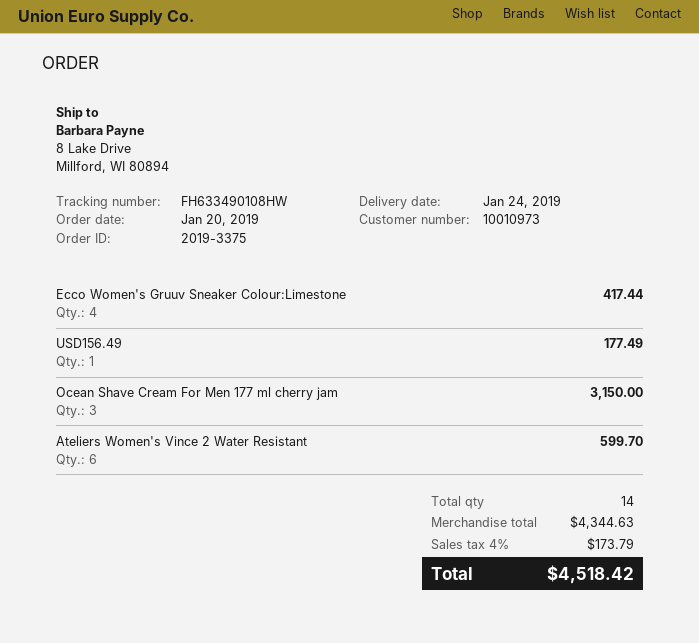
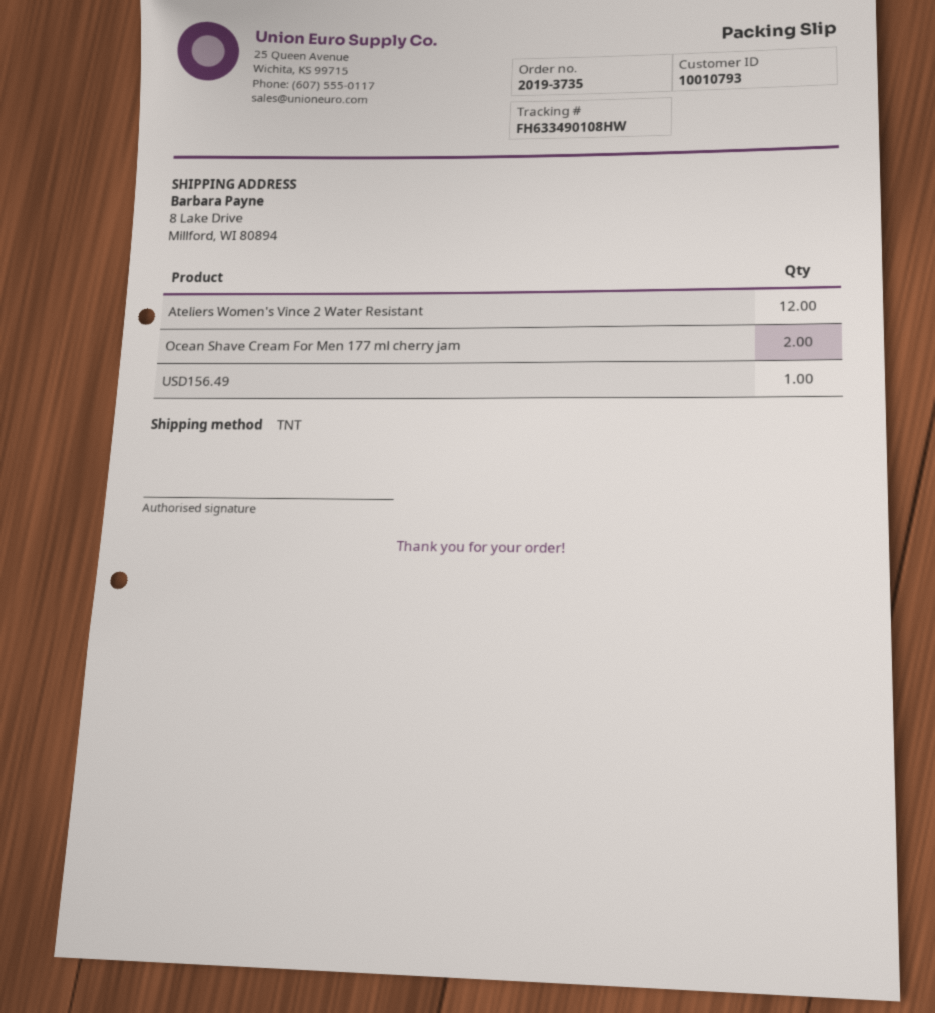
order number: 2019-3375 -> 2019-3735
customer number: 10010973 -> 10010793
Ecco Women's Gruuv Sneaker Colour:Limestone: 4 -> none
Ocean Shave Cream For Men 177 ml cherry jam: 3 -> 2
Ateliers Women's Vince 2 Water Resistant: 6 -> 12

